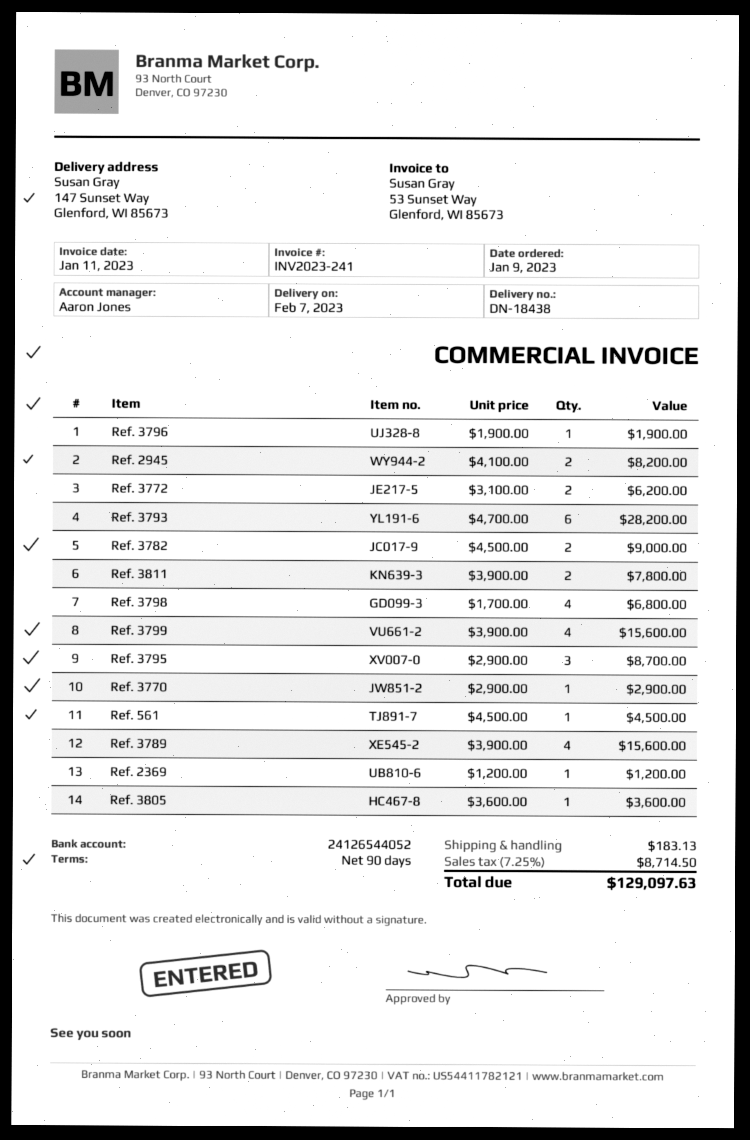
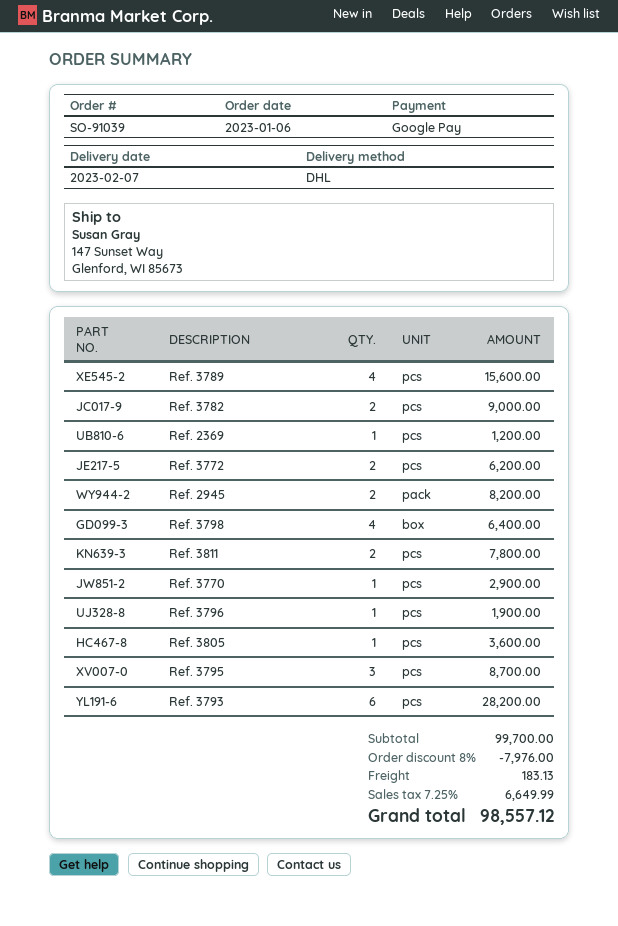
order date: 2023-01-09 -> 2023-01-06
Ref. 3798: 4 for 6800.00 -> 4 for 6400.00
Ref. 3799: 4 for 15600.00 -> none
Ref. 561: 1 for 4500.00 -> none
discount: none -> 8% = 7976.00
tax: 7.25% = 8714.50 -> 7.25% = 6649.99
total: 129097.63 -> 98557.12

